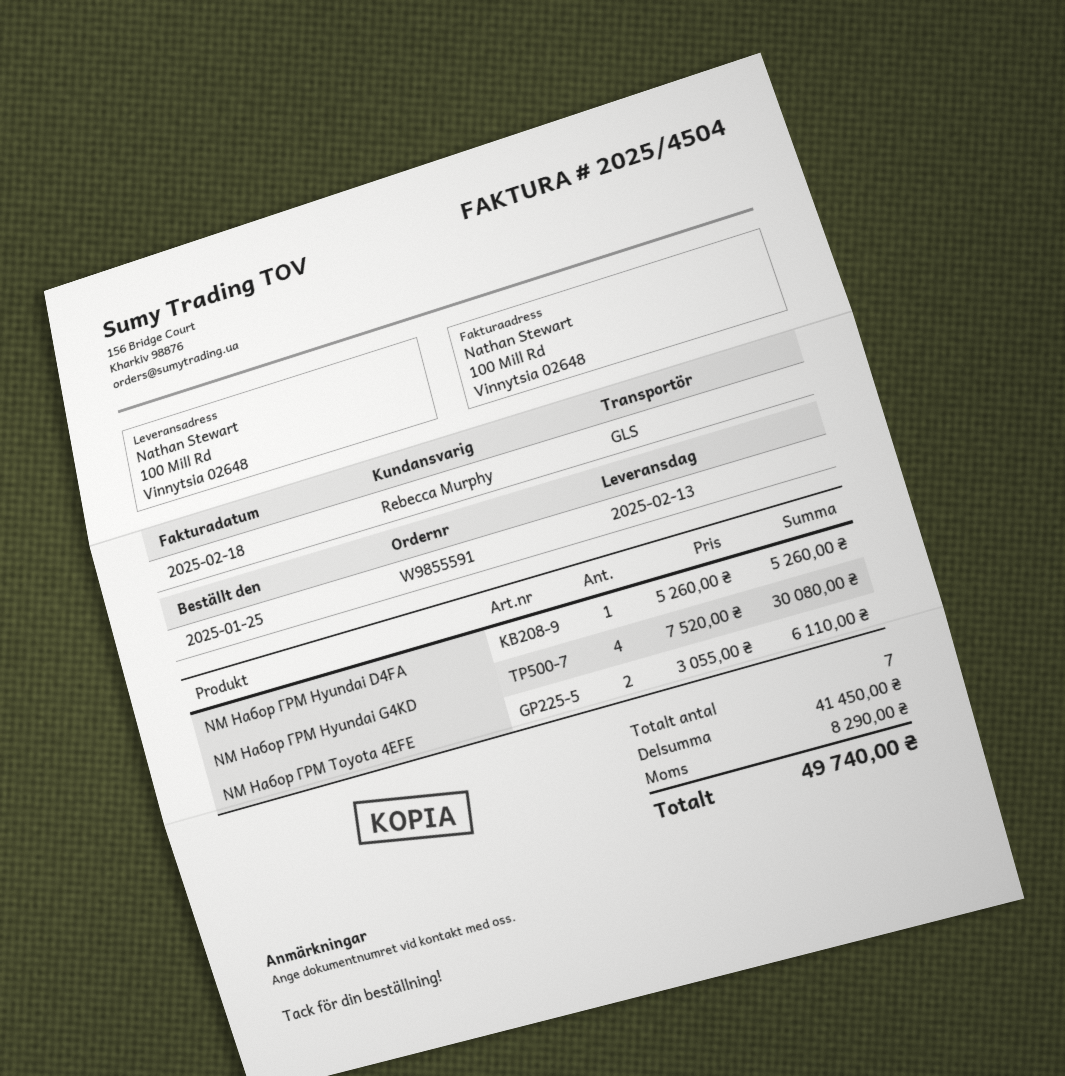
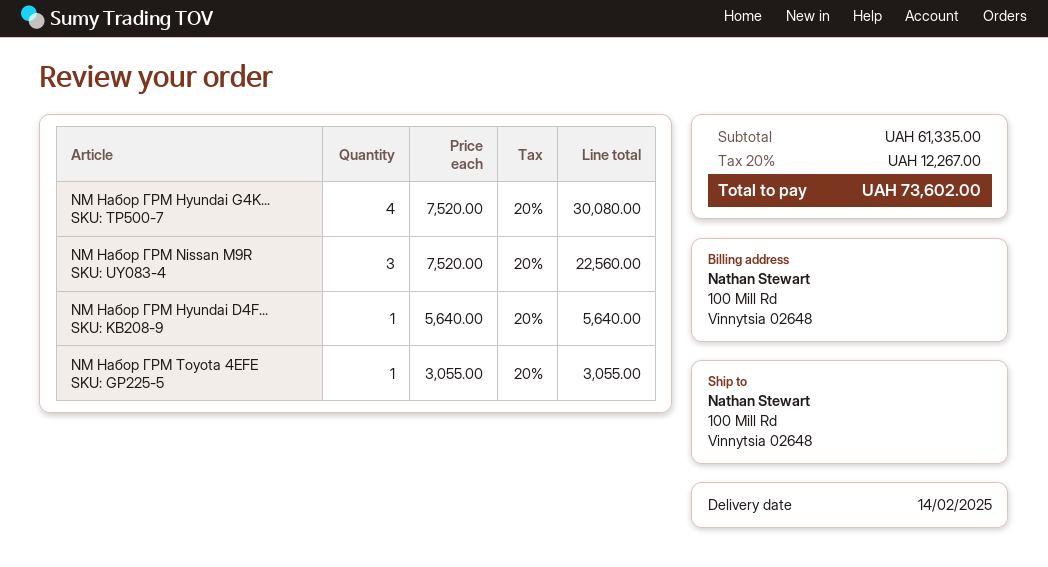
delivery date: 2025-02-13 -> 2025-02-14
NM Набор ГРМ Hyundai D4FA: 1 x 5260.00 = 5260.00 -> 1 x 5640.00 = 5640.00
NM Набор ГРМ Toyota 4EFE: 2 x 3055.00 = 6110.00 -> 1 x 3055.00 = 3055.00
NM Набор ГРМ Nissan M9R: none -> 3 x 7520.00 = 22560.00
subtotal: 41450.00 -> 61335.00
tax: 8290.00 -> 12267.00
total: 49740.00 -> 73602.00

